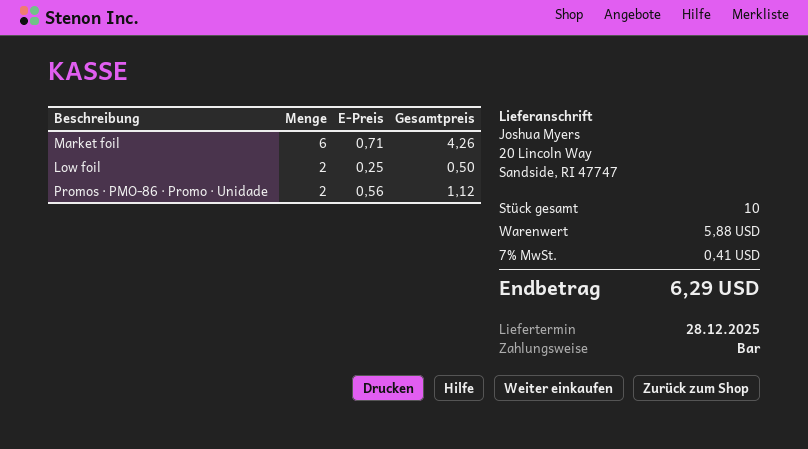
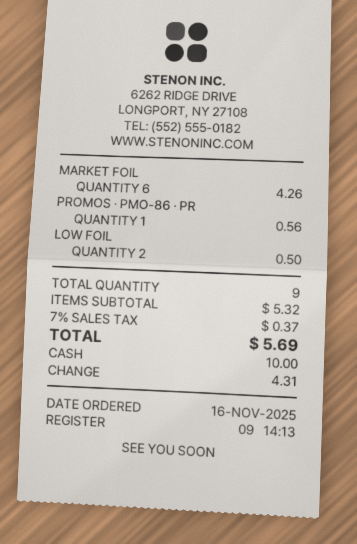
Promos · PMO-86 · Promo · Unidade: 2 for 1.12 -> 1 for 0.56
total quantity: 10 -> 9
subtotal: 5.88 -> 5.32
tax: 7% = 0.41 -> 7% = 0.37
total: 6.29 -> 5.69

